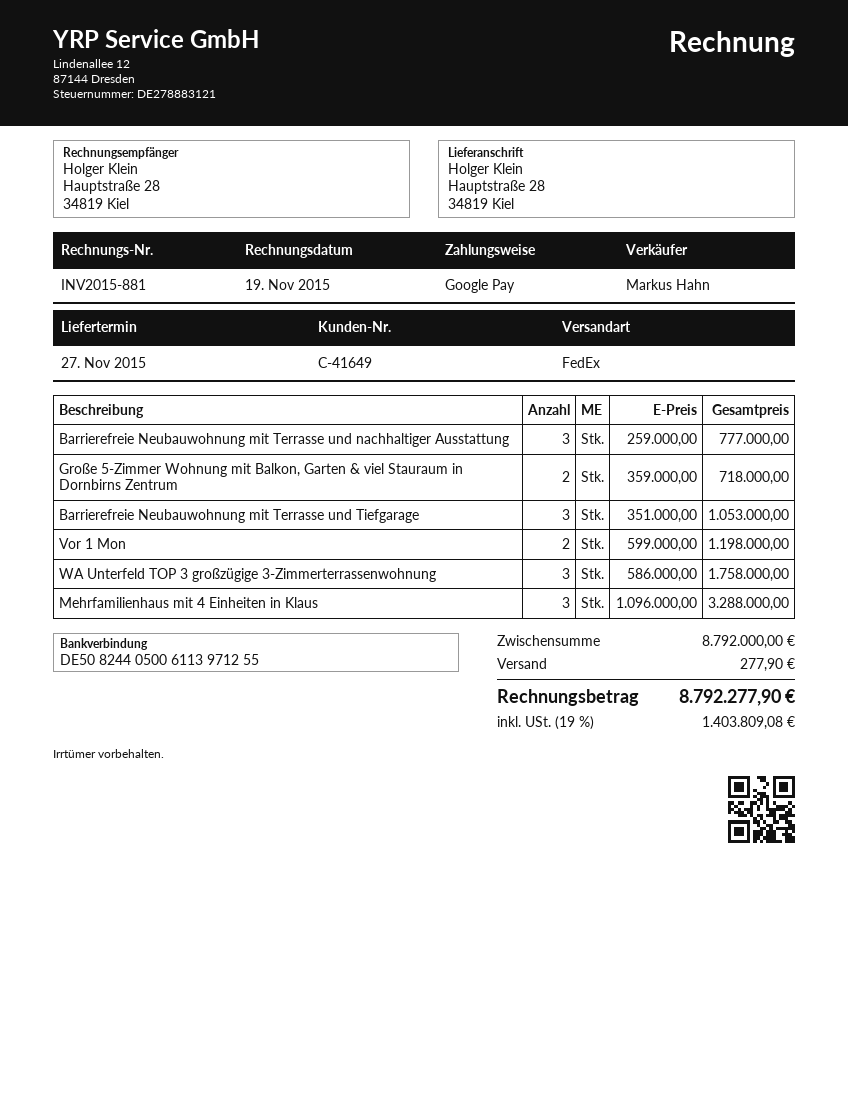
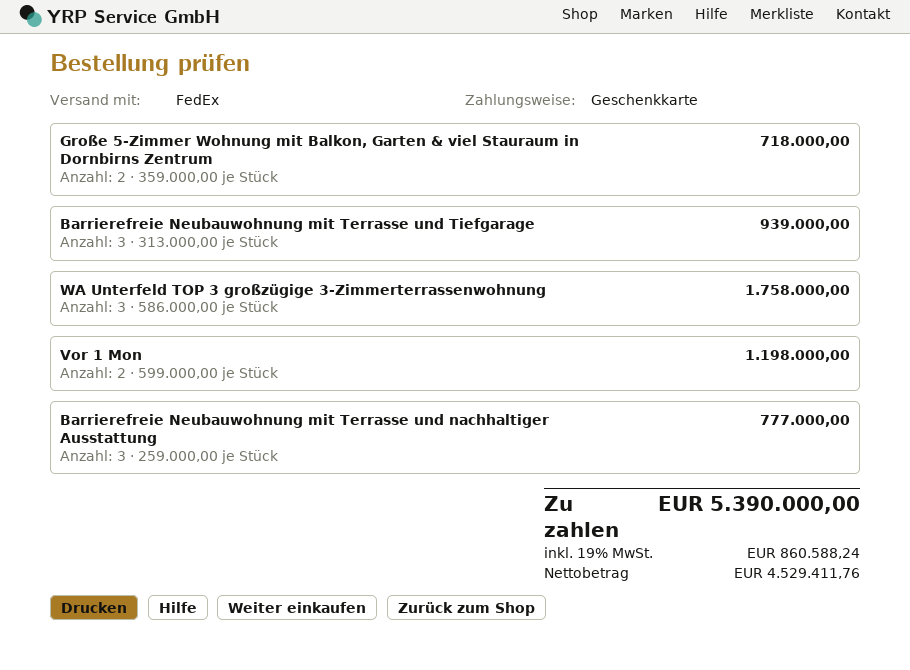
payment method: Google Pay -> gift card
Barrierefreie Neubauwohnung mit Terrasse und Tiefgarage: 3 x 351000.00 = 1053000.00 -> 3 x 313000.00 = 939000.00
Mehrfamilienhaus mit 4 Einheiten in Klaus: 3 x 1096000.00 = 3288000.00 -> none
shipping: 277.90 -> none
tax: 19% = 1403809.08 -> 19% = 860588.24
total: 8792277.90 -> 5390000.00

